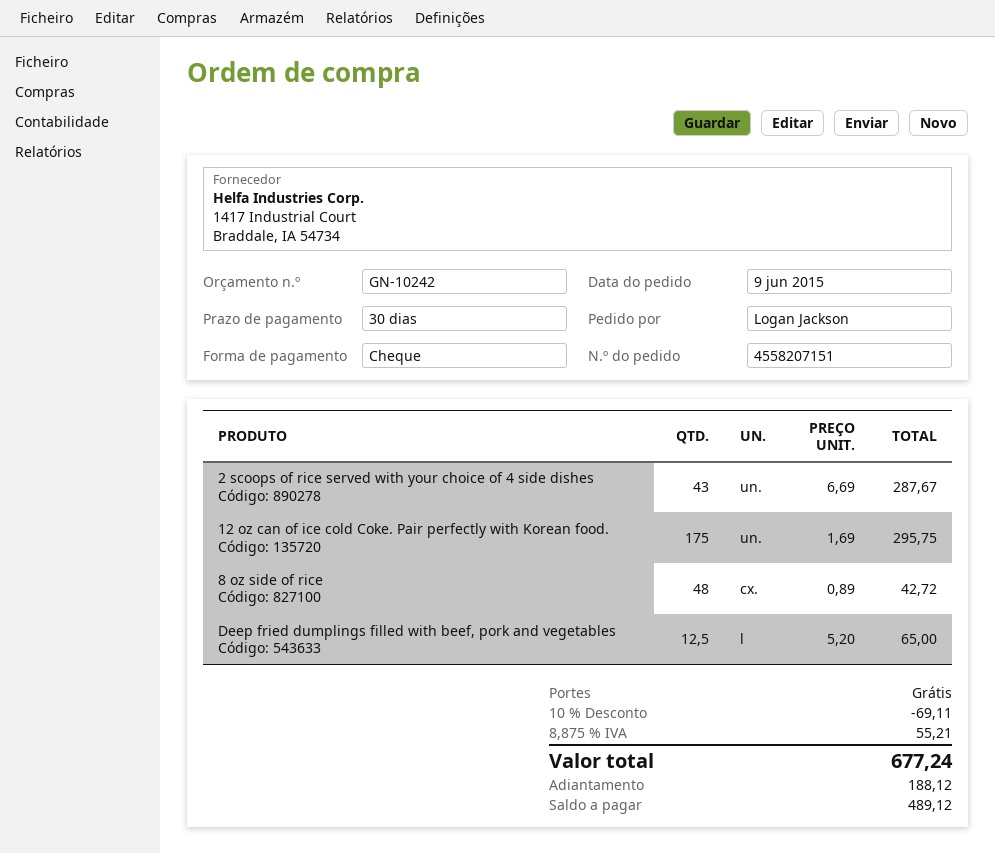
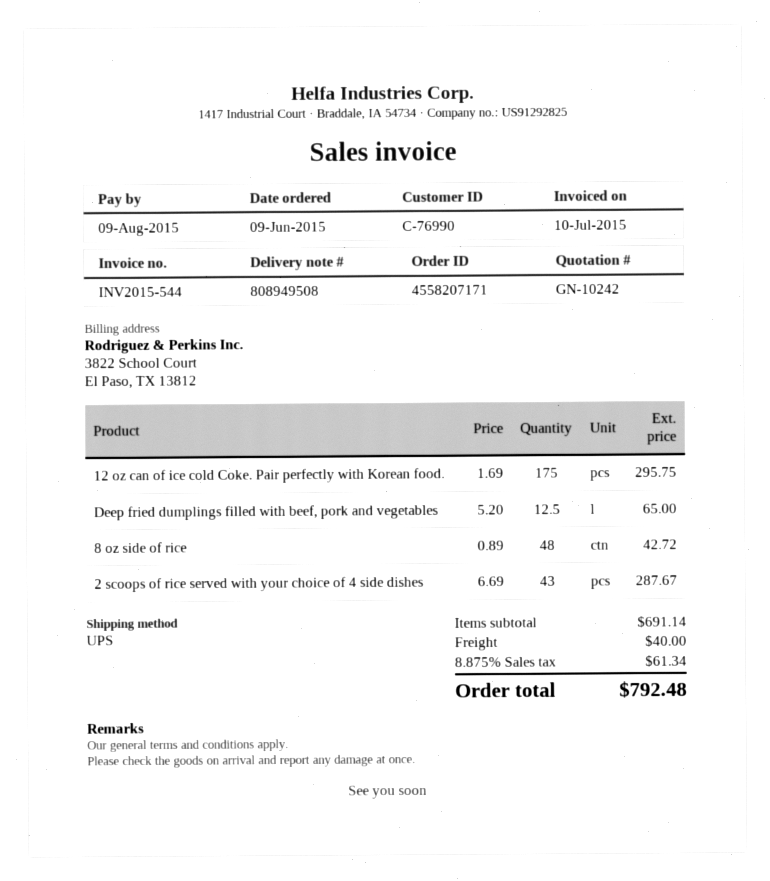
order number: 4558207151 -> 4558207171
discount: 10% = 69.11 -> none
shipping: 0.00 -> 40.00
tax: 8.875% = 55.21 -> 8.875% = 61.34
total: 677.24 -> 792.48

